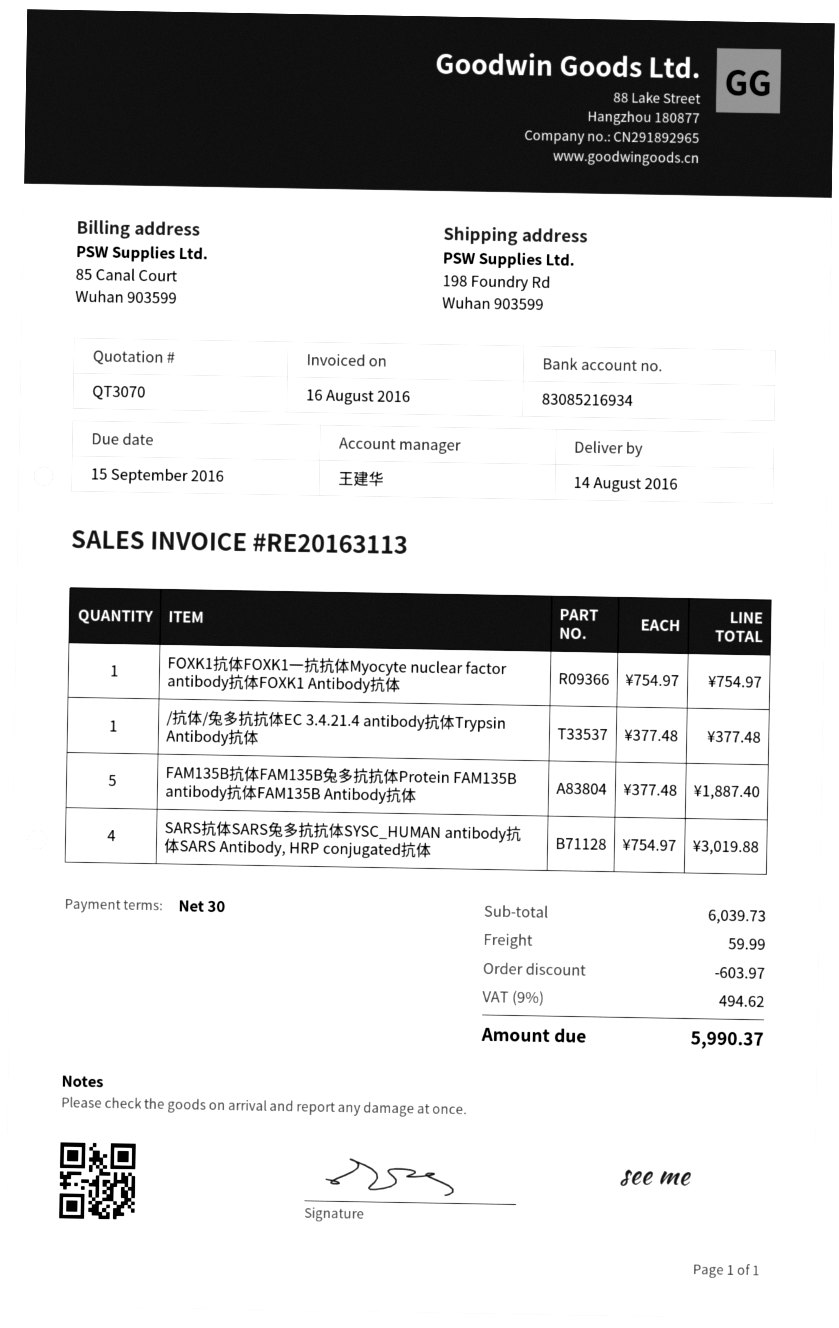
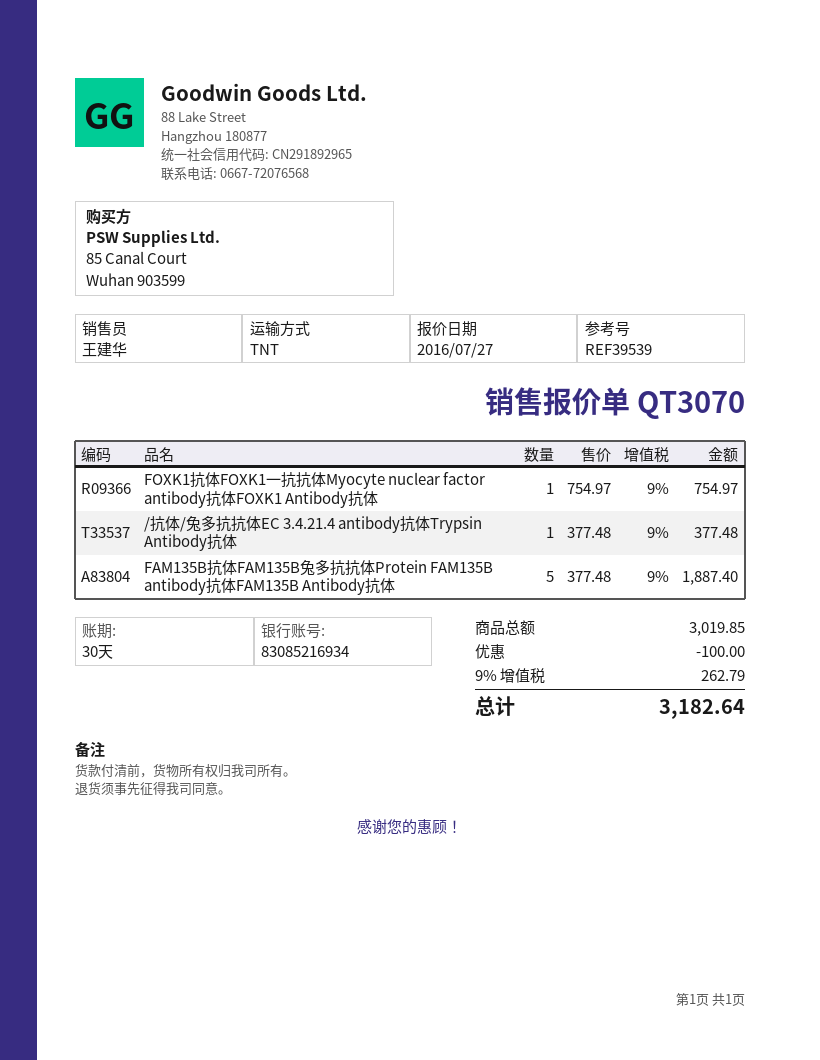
SARS抗体SARS兔多抗抗体SYSC_HUMAN antibody抗体SARS Antibody, HRP conjugated抗体: 4 x 754.97 = 3019.88 -> none
subtotal: 6039.73 -> 3019.85
discount: 603.97 -> 100.00
shipping: 59.99 -> none
tax: 9% = 494.62 -> 9% = 262.79
total: 5990.37 -> 3182.64

